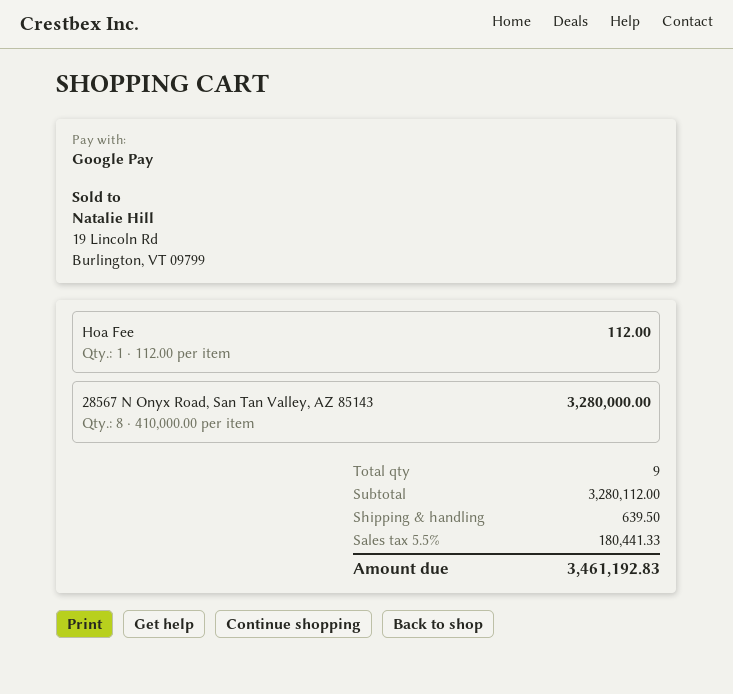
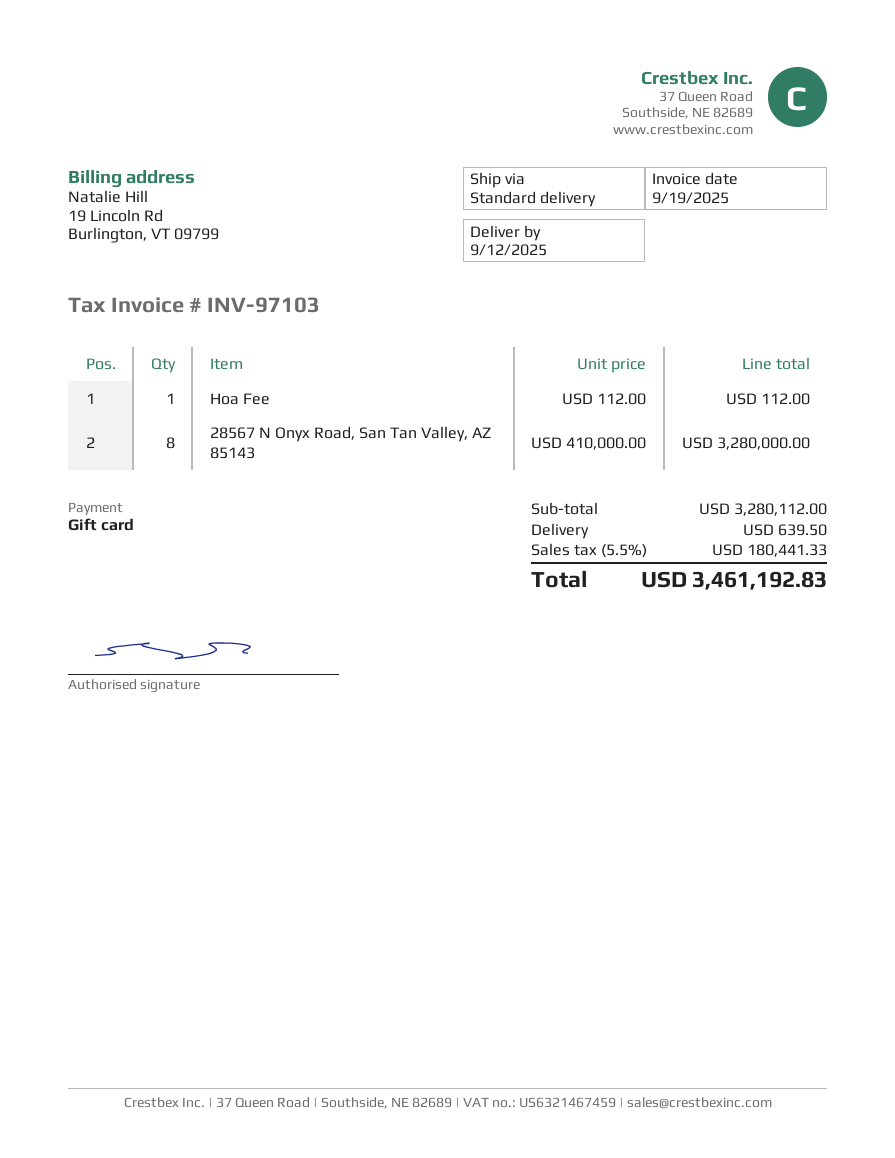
payment method: Google Pay -> gift card

